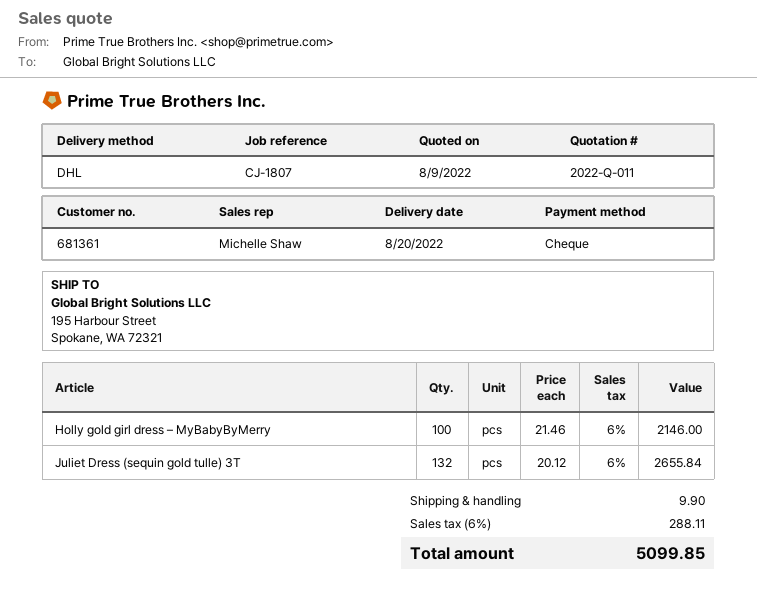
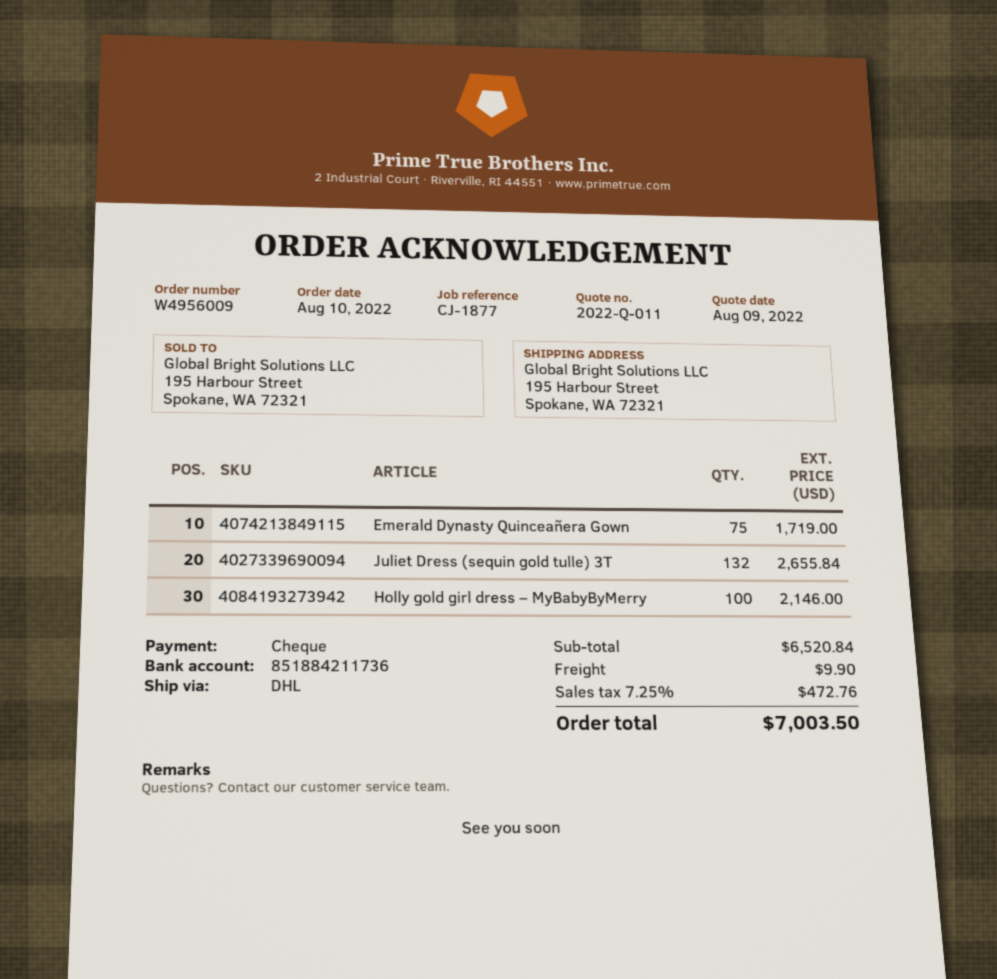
reference: CJ-1807 -> CJ-1877
Emerald Dynasty Quinceañera Gown: none -> 75 for 1719.00
tax: 6% = 288.11 -> 7.25% = 472.76
total: 5099.85 -> 7003.50

